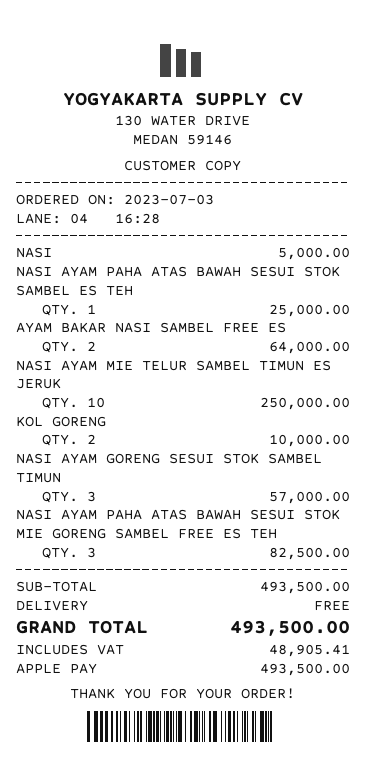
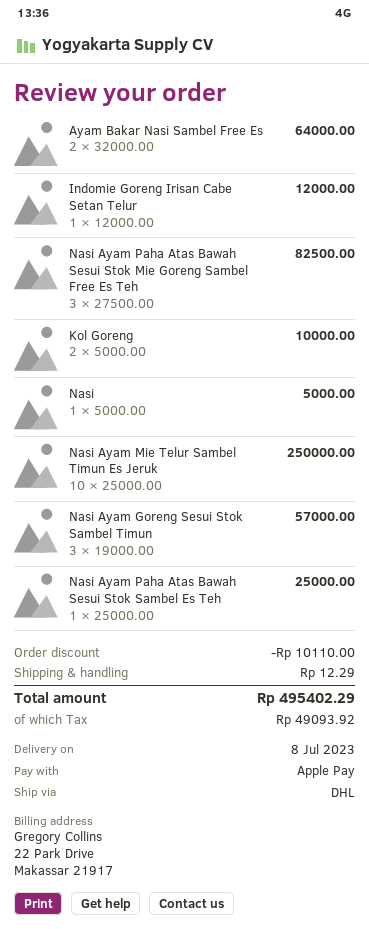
Indomie Goreng Irisan Cabe Setan Telur: none -> 1 for 12000.00
discount: none -> 10110.00
shipping: 0.00 -> 12.29
tax: 48905.41 -> 49093.92
total: 493500.00 -> 495402.29

